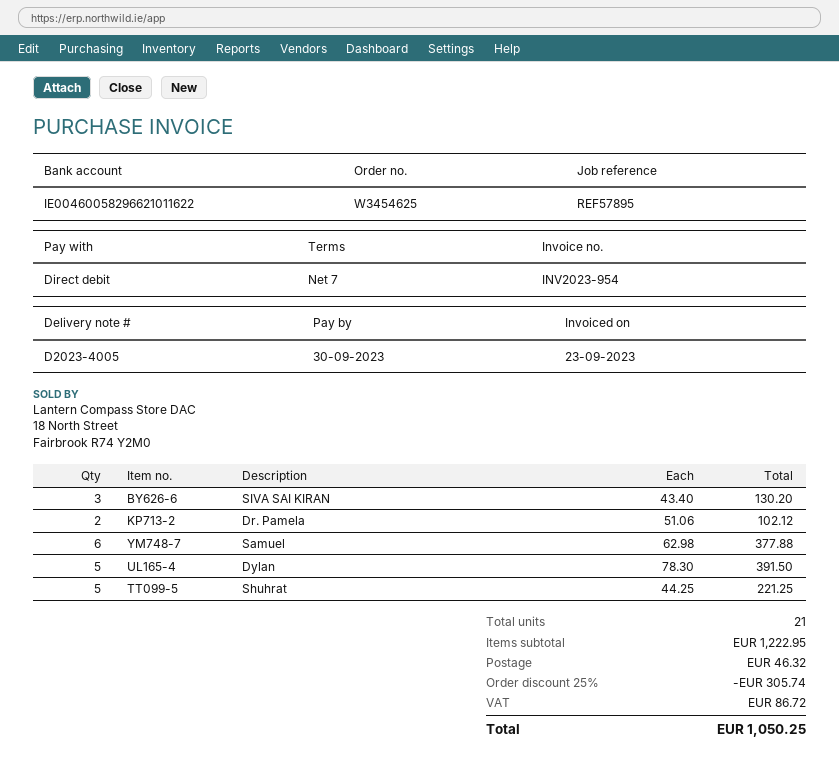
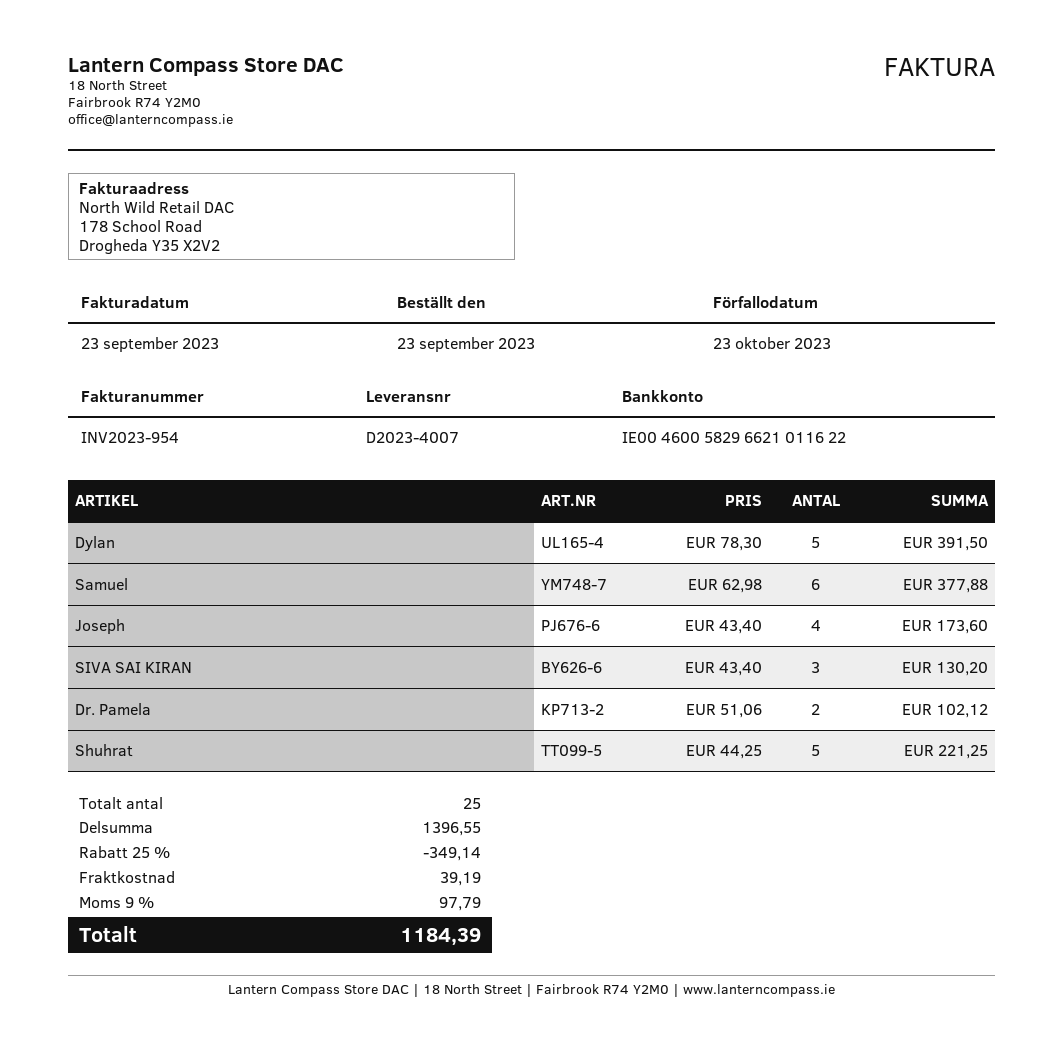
delivery note number: D2023-4005 -> D2023-4007
due date: 2023-09-30 -> 2023-10-23
Joseph: none -> 4 x 43.40 = 173.60
total quantity: 21 -> 25
subtotal: 1222.95 -> 1396.55
discount: 25% = 305.74 -> 25% = 349.14
shipping: 46.32 -> 39.19
tax: 86.72 -> 97.79
total: 1050.25 -> 1184.39

